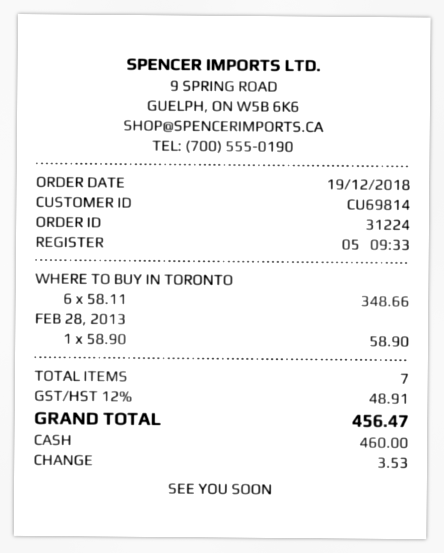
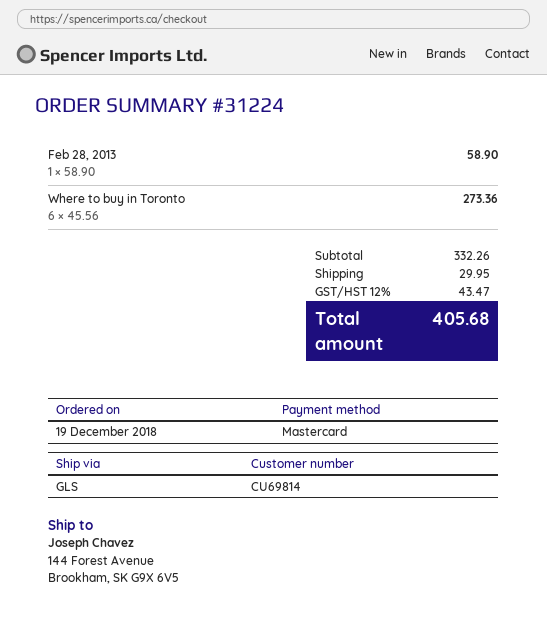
payment method: cash -> Mastercard
WHERE TO BUY IN TORONTO: 6 x 58.11 = 348.66 -> 6 x 45.56 = 273.36
shipping: none -> 29.95
tax: 12% = 48.91 -> 12% = 43.47
total: 456.47 -> 405.68

